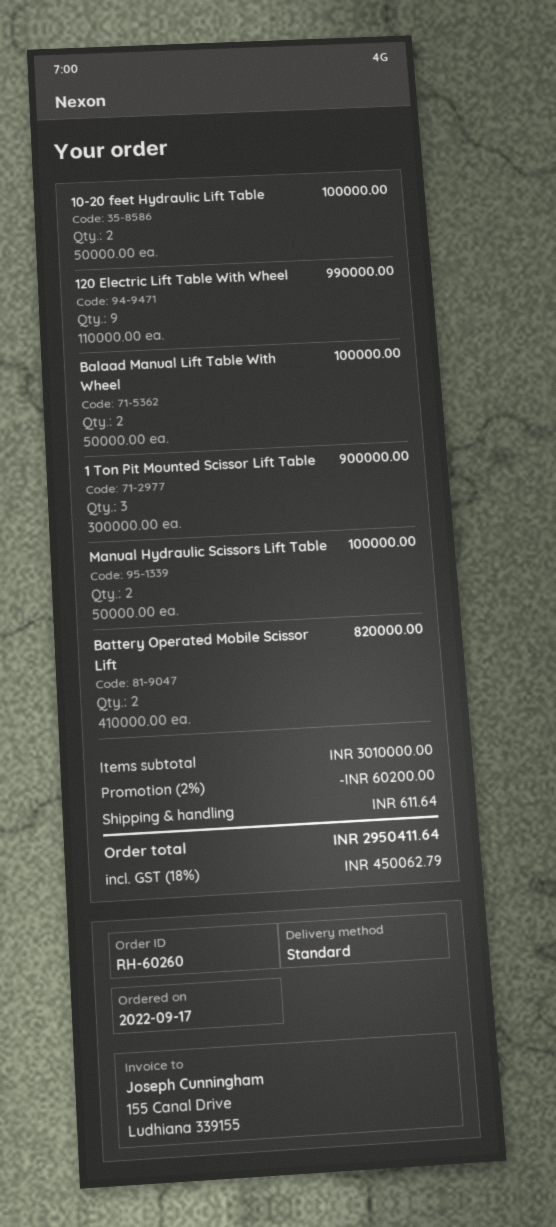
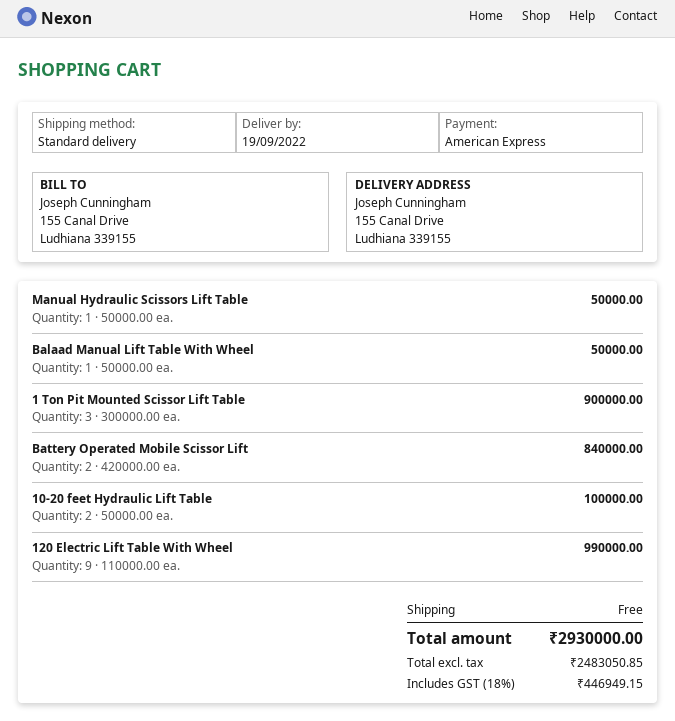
Balaad Manual Lift Table With Wheel: 2 x 50000.00 = 100000.00 -> 1 x 50000.00 = 50000.00
Manual Hydraulic Scissors Lift Table: 2 x 50000.00 = 100000.00 -> 1 x 50000.00 = 50000.00
Battery Operated Mobile Scissor Lift: 2 x 410000.00 = 820000.00 -> 2 x 420000.00 = 840000.00
discount: 2% = 60200.00 -> none
shipping: 611.64 -> 0.00
tax: 18% = 450062.79 -> 18% = 446949.15
total: 2950411.64 -> 2930000.00

